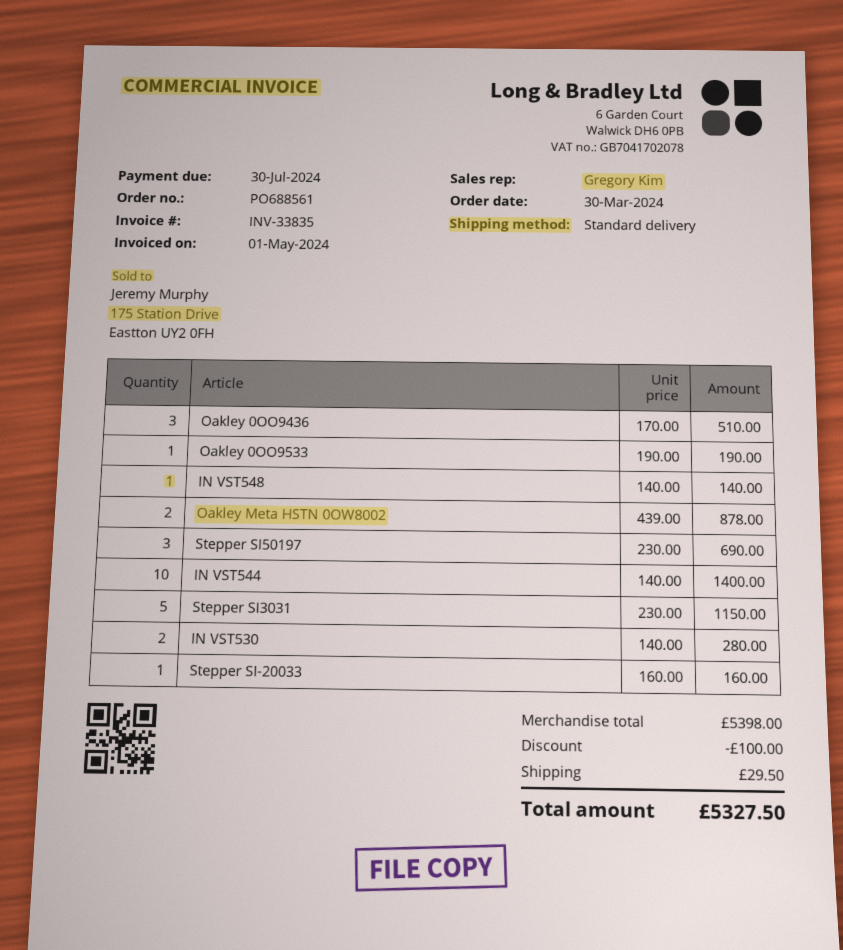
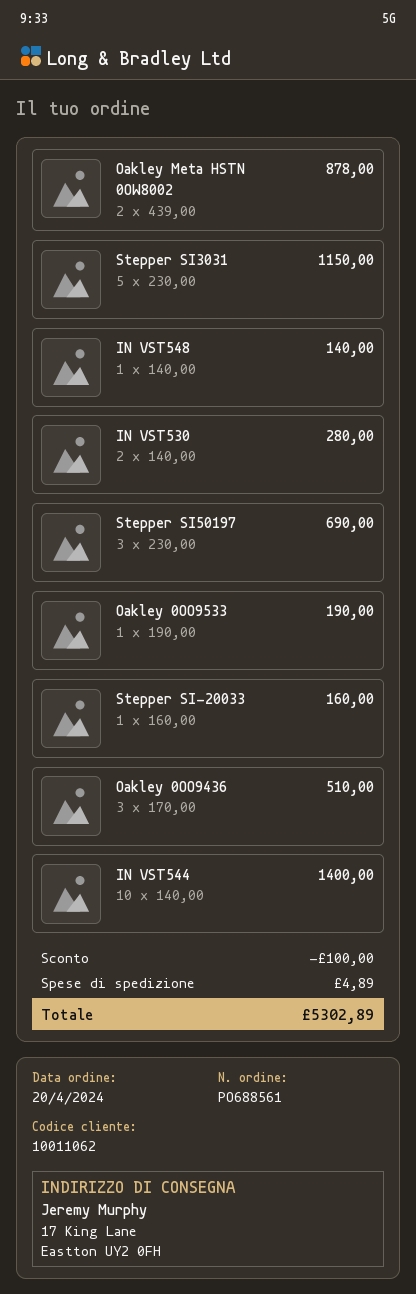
order date: 2024-03-30 -> 2024-04-20
shipping: 29.50 -> 4.89
total: 5327.50 -> 5302.89

